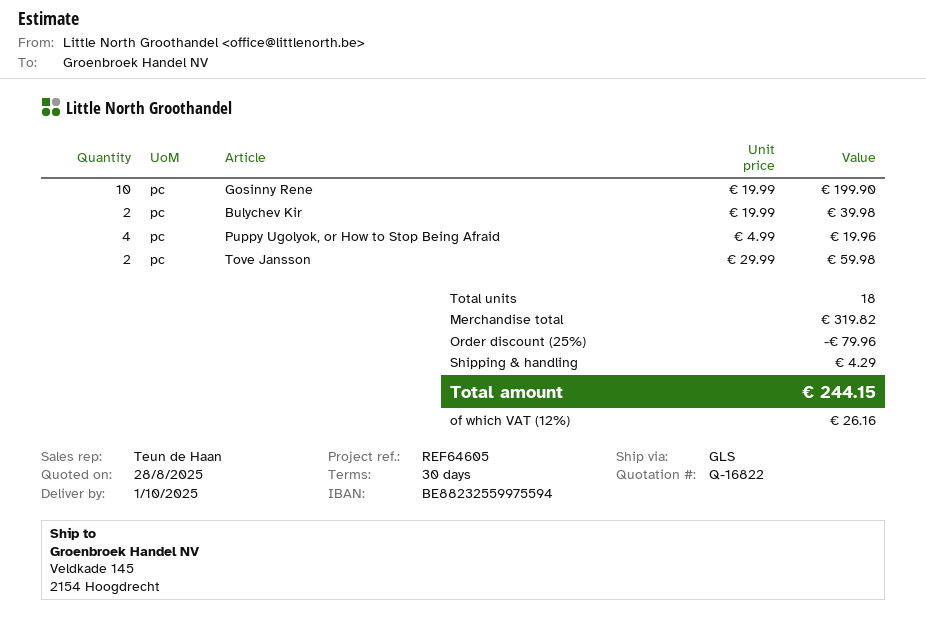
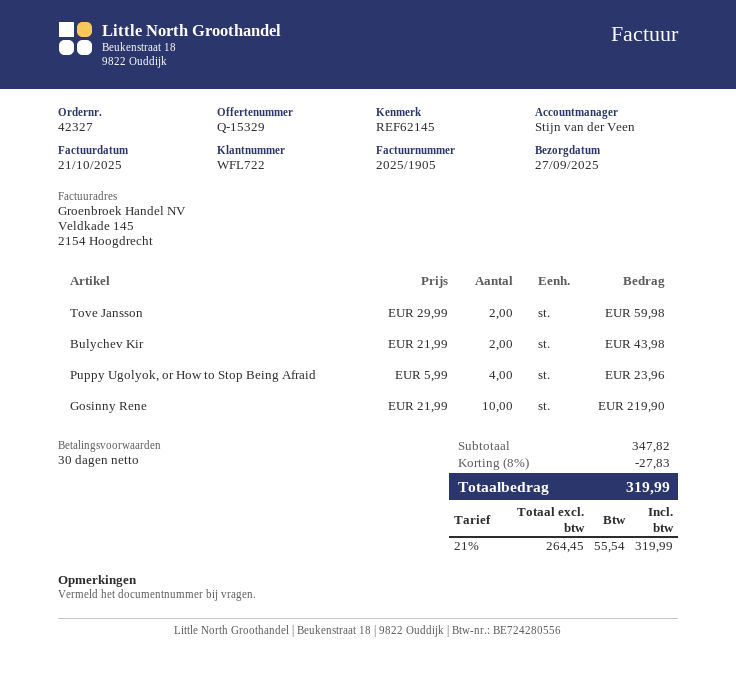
quote number: Q-16822 -> Q-15329
delivery date: 2025-10-01 -> 2025-09-27
reference: REF64605 -> REF62145
sales rep: Teun de Haan -> Stijn van der Veen
Gosinny Rene: 10 x 19.99 = 199.90 -> 10 x 21.99 = 219.90
Bulychev Kir: 2 x 19.99 = 39.98 -> 2 x 21.99 = 43.98
Puppy Ugolyok, or How to Stop Being Afraid: 4 x 4.99 = 19.96 -> 4 x 5.99 = 23.96
subtotal: 319.82 -> 347.82
discount: 25% = 79.96 -> 8% = 27.83
shipping: 4.29 -> none
tax: 12% = 26.16 -> 21% = 55.54
total: 244.15 -> 319.99

